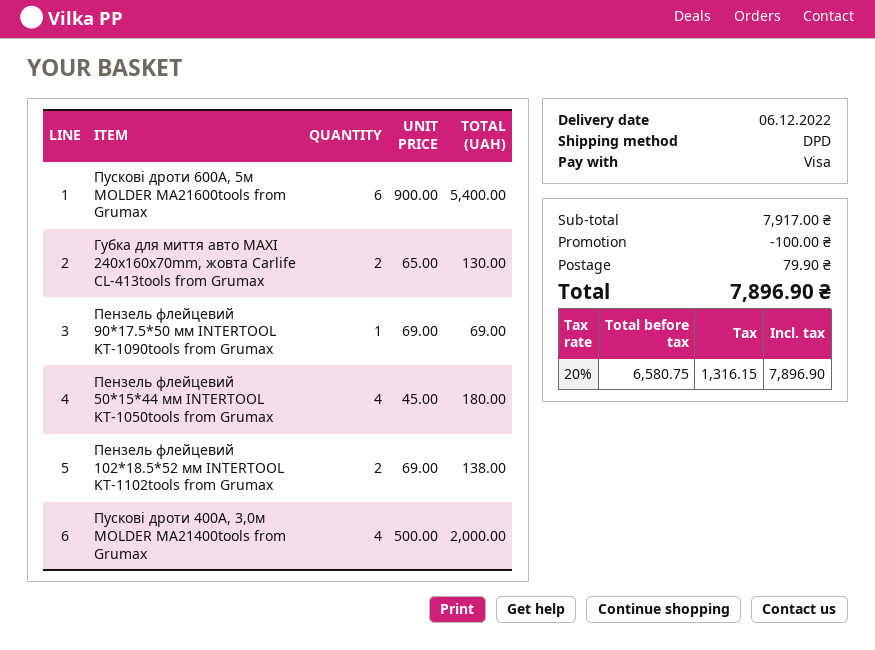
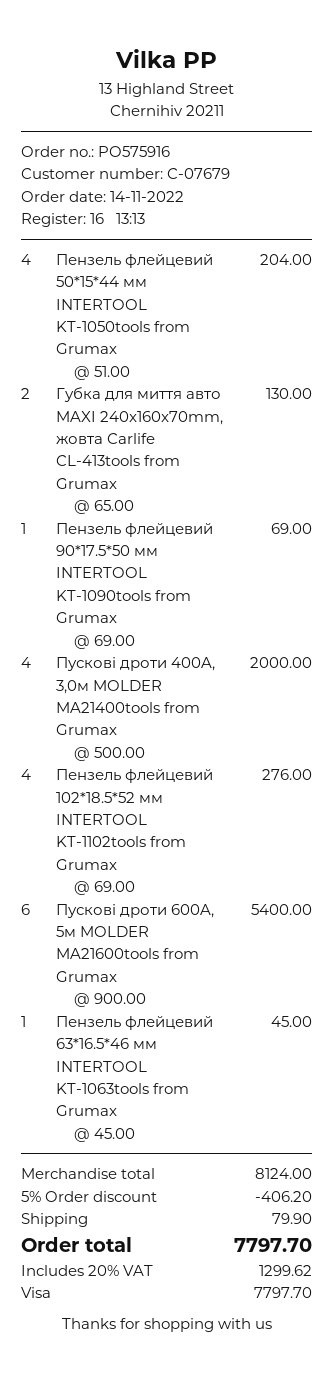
Пензель флейцевий 50*15*44 мм INTERTOOL KT-1050tools from Grumax: 4 x 45.00 = 180.00 -> 4 x 51.00 = 204.00
Пензель флейцевий 102*18.5*52 мм INTERTOOL KT-1102tools from Grumax: 2 x 69.00 = 138.00 -> 4 x 69.00 = 276.00
Пензель флейцевий 63*16.5*46 мм INTERTOOL KT-1063tools from Grumax: none -> 1 x 45.00 = 45.00
subtotal: 7917.00 -> 8124.00
discount: 100.00 -> 406.20
tax: 20% = 1316.15 -> 20% = 1299.62
total: 7896.90 -> 7797.70

